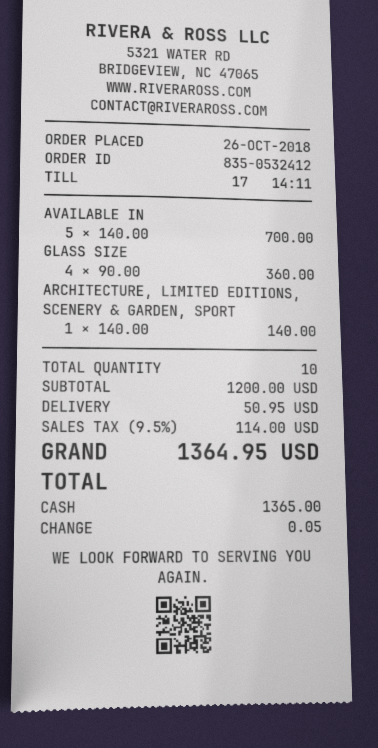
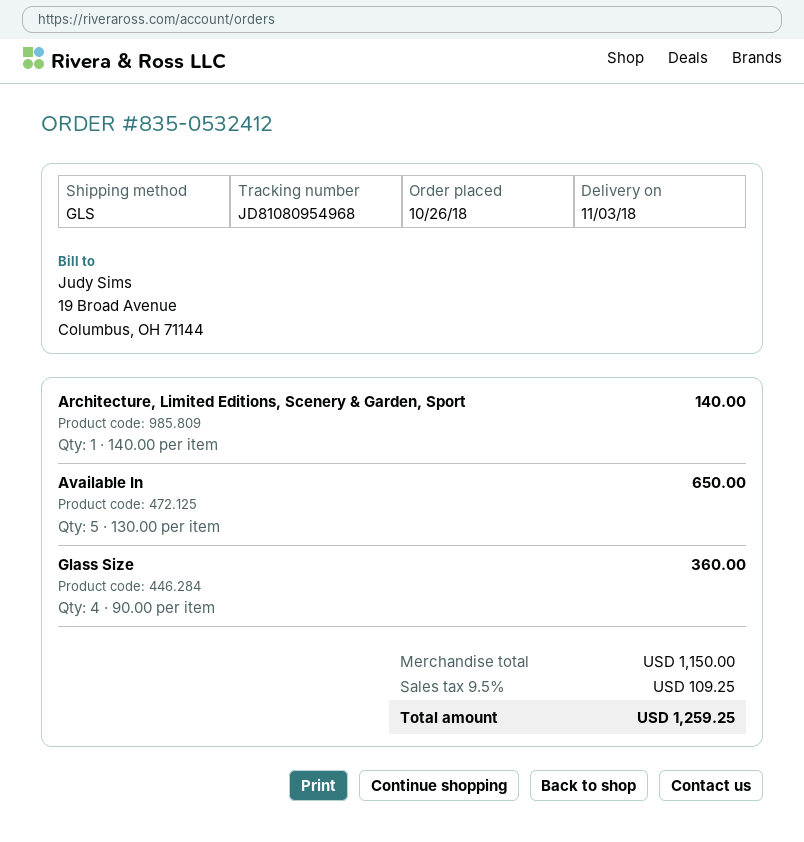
AVAILABLE IN: 5 x 140.00 = 700.00 -> 5 x 130.00 = 650.00
subtotal: 1200.00 -> 1150.00
shipping: 50.95 -> none
tax: 9.5% = 114.00 -> 9.5% = 109.25
total: 1364.95 -> 1259.25

